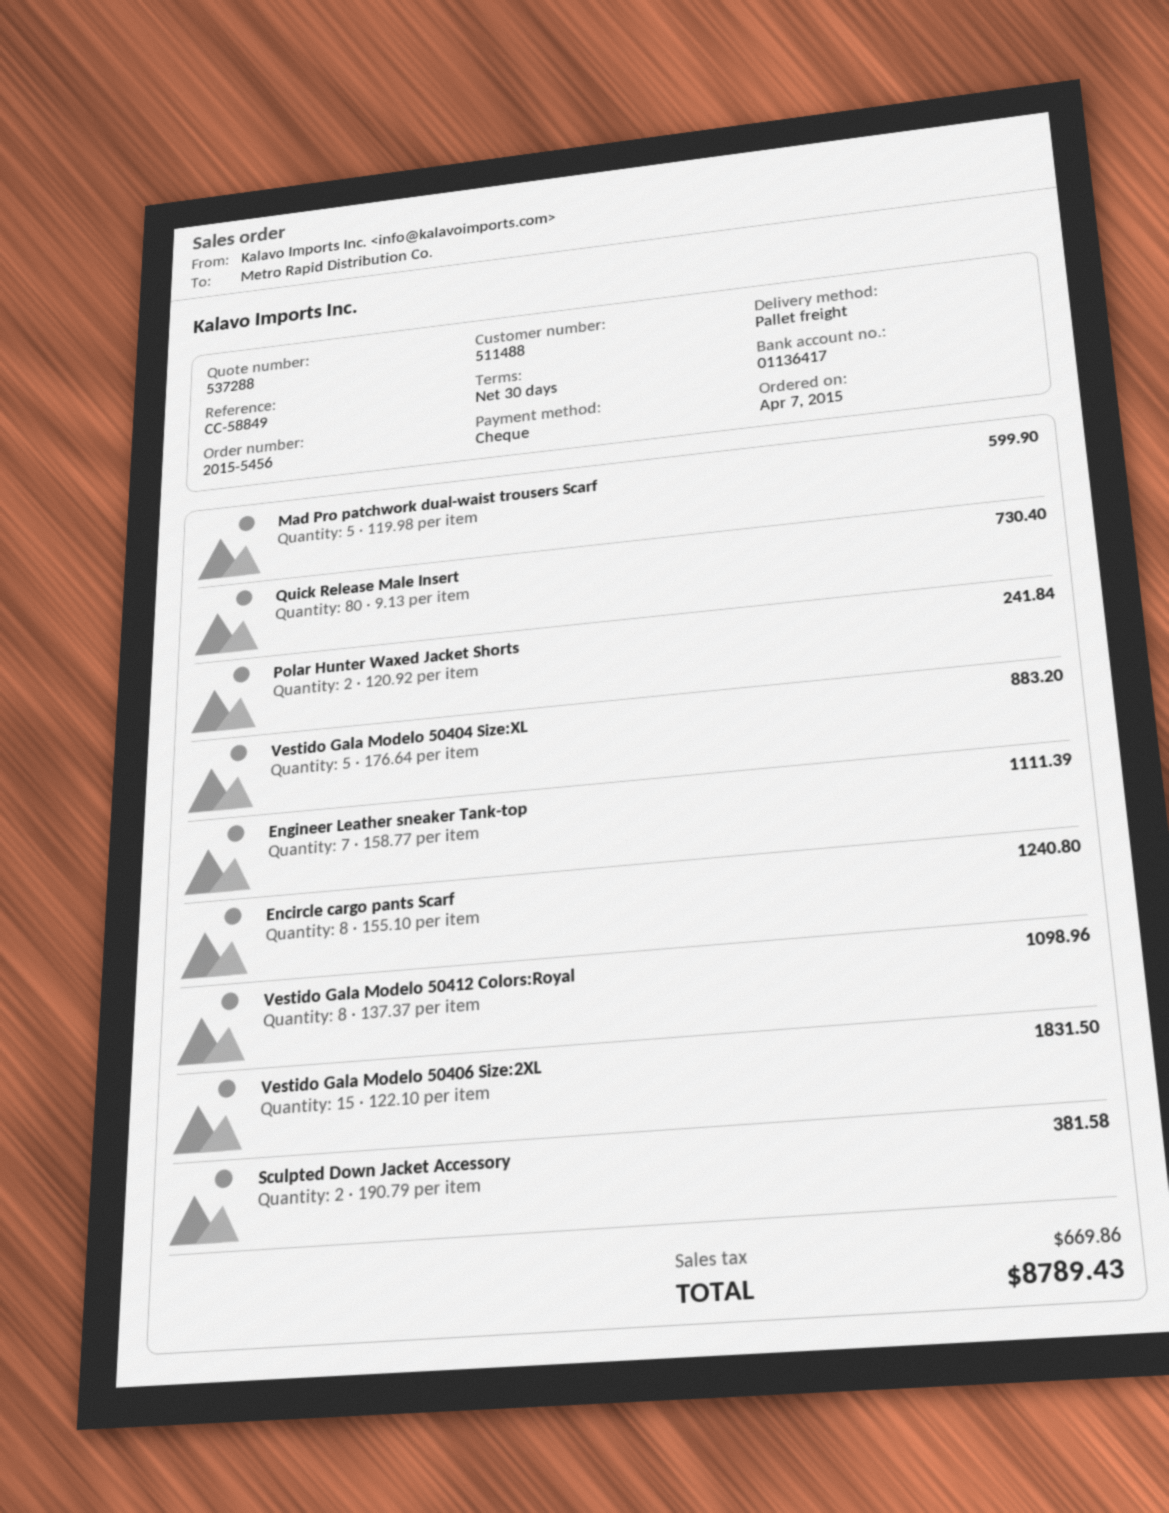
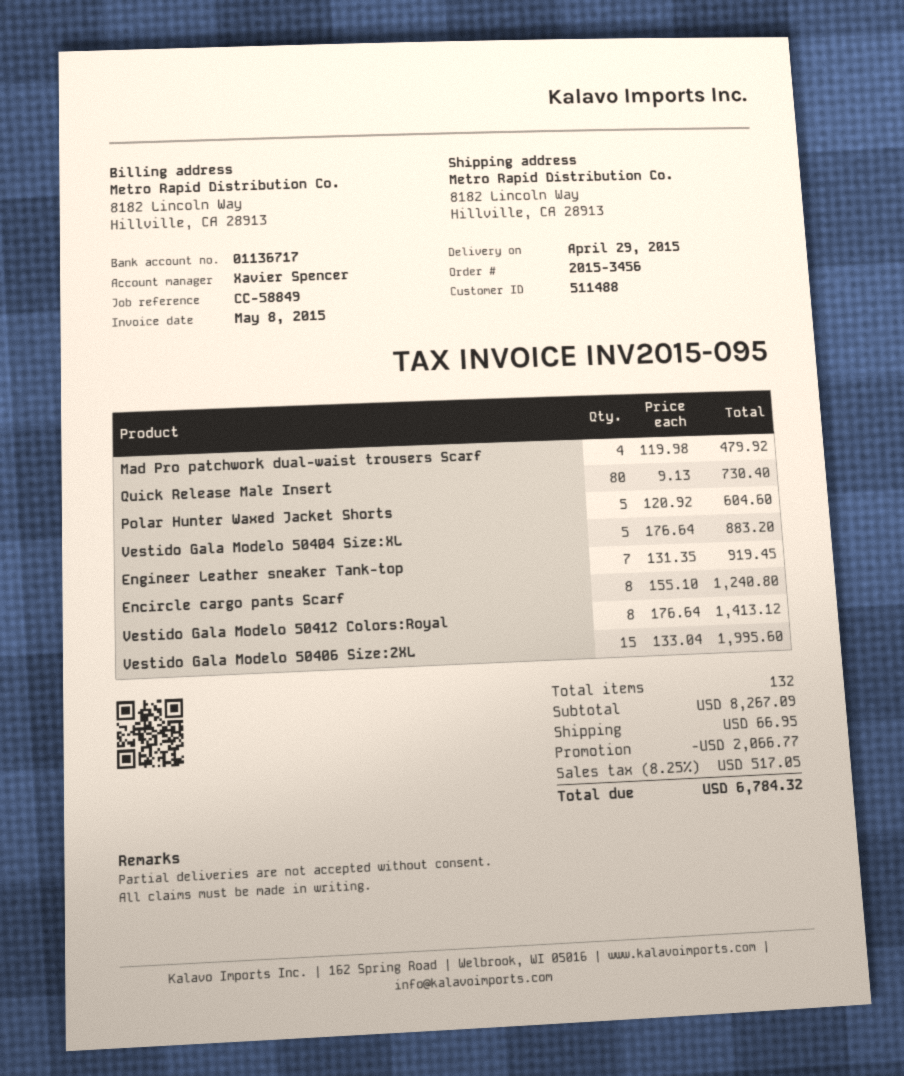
order number: 2015-5456 -> 2015-3456
bank account: 01136417 -> 01136717
Mad Pro patchwork dual-waist trousers Scarf: 5 x 119.98 = 599.90 -> 4 x 119.98 = 479.92
Polar Hunter Waxed Jacket Shorts: 2 x 120.92 = 241.84 -> 5 x 120.92 = 604.60
Engineer Leather sneaker Tank-top: 7 x 158.77 = 1111.39 -> 7 x 131.35 = 919.45
Vestido Gala Modelo 50412 Colors:Royal: 8 x 137.37 = 1098.96 -> 8 x 176.64 = 1413.12
Vestido Gala Modelo 50406 Size:2XL: 15 x 122.10 = 1831.50 -> 15 x 133.04 = 1995.60
Sculpted Down Jacket Accessory: 2 x 190.79 = 381.58 -> none
discount: none -> 2066.77
shipping: none -> 66.95
tax: 669.86 -> 517.05
total: 8789.43 -> 6784.32

